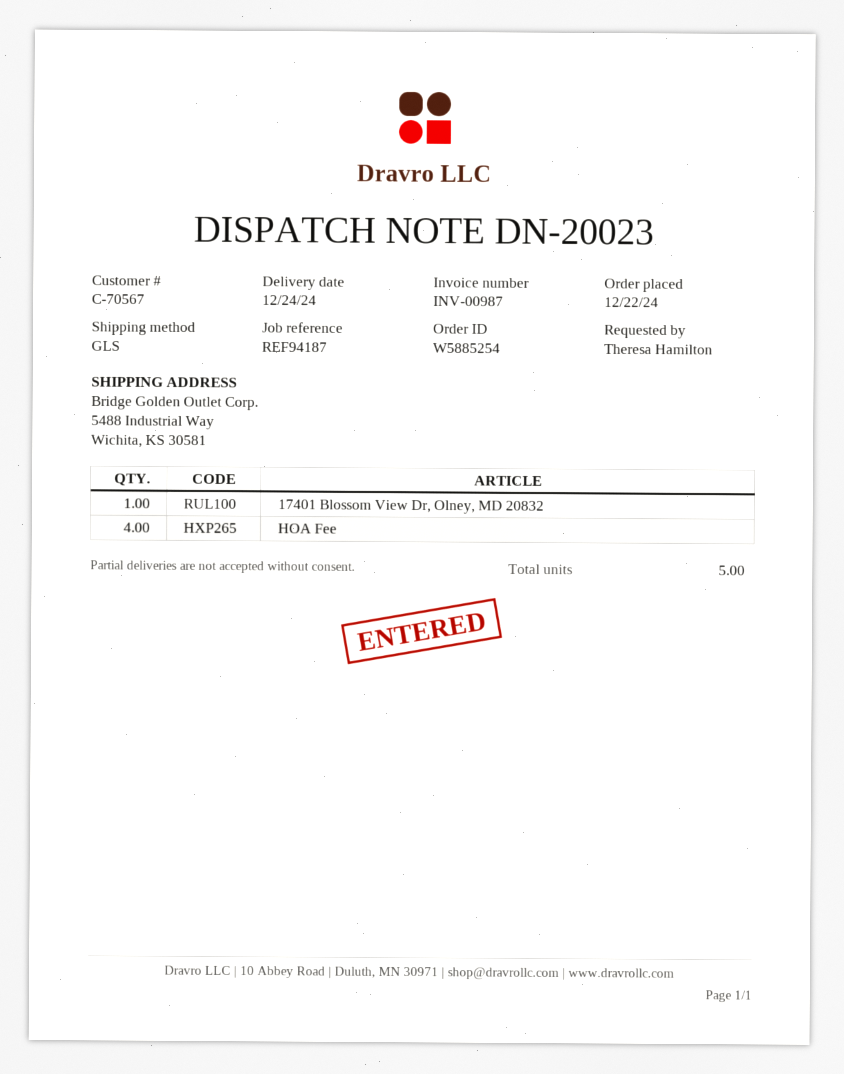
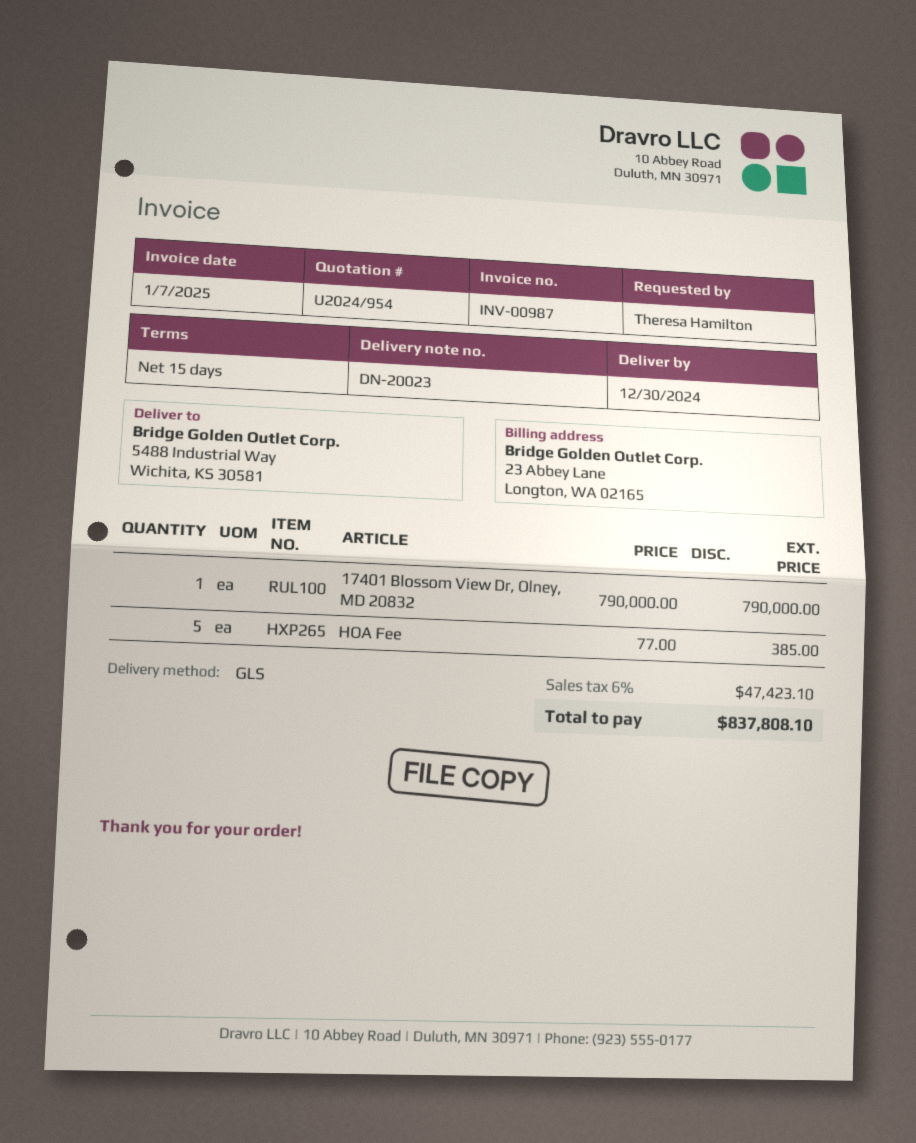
delivery date: 2024-12-24 -> 2024-12-30
HOA Fee: 4 -> 5

